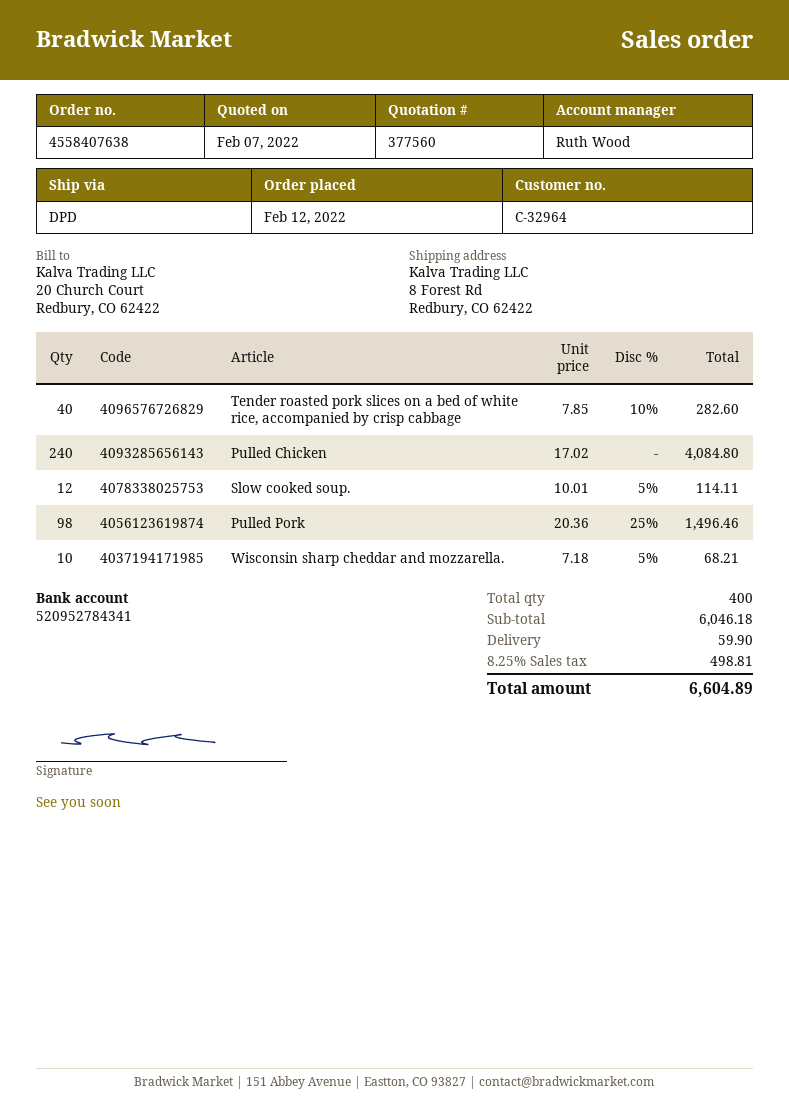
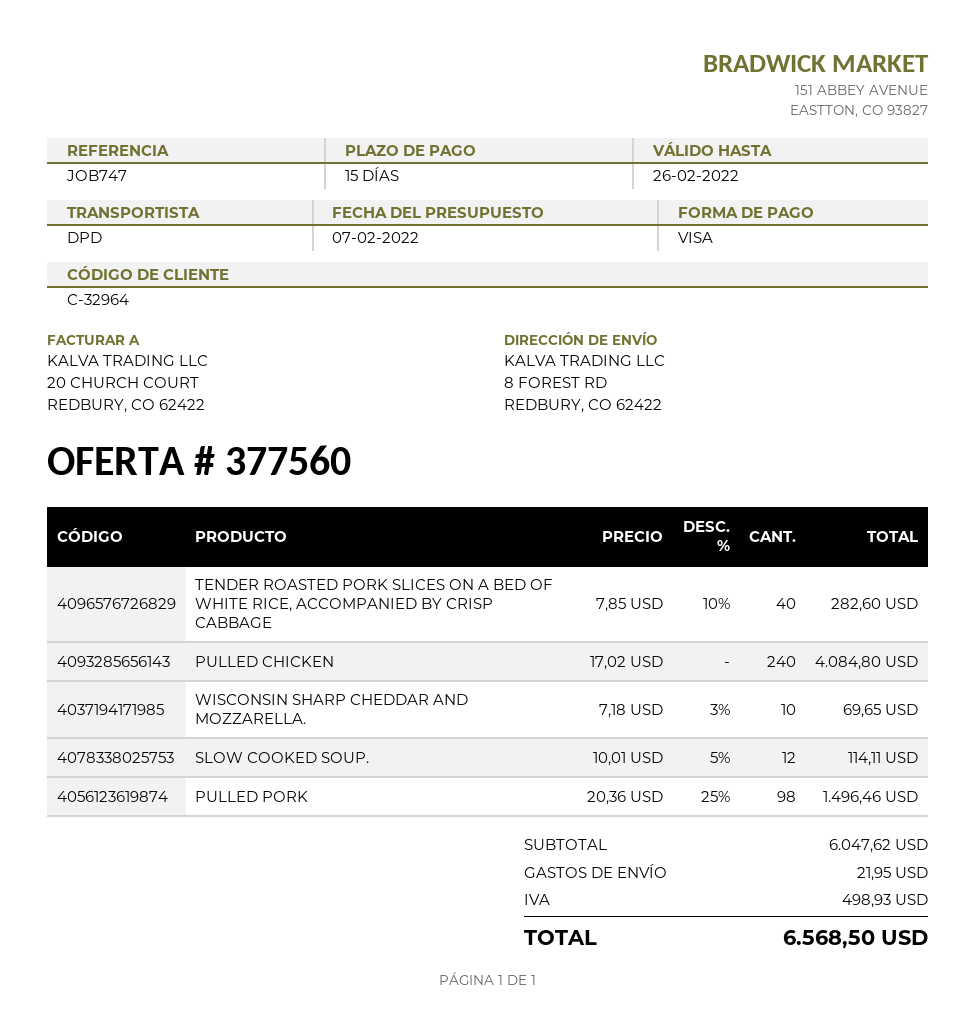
Wisconsin sharp cheddar and mozzarella.: 10 x 7.18 - 5% = 68.21 -> 10 x 7.18 - 3% = 69.65
subtotal: 6046.18 -> 6047.62
shipping: 59.90 -> 21.95
tax: 498.81 -> 498.93
total: 6604.89 -> 6568.50

